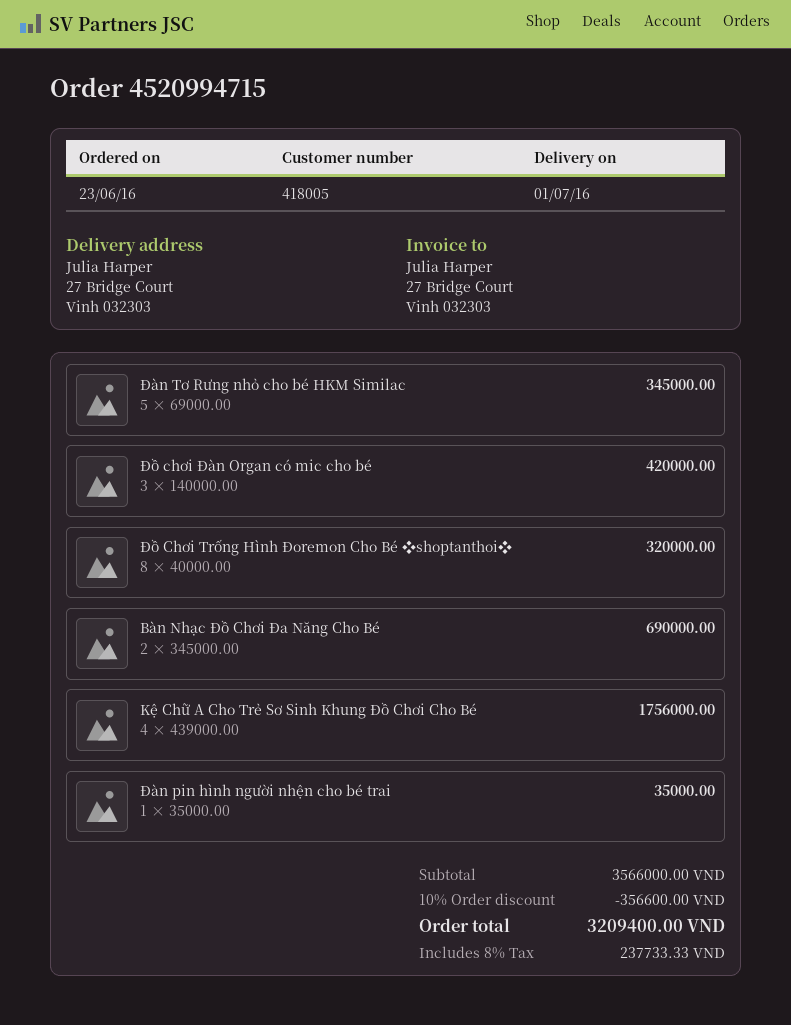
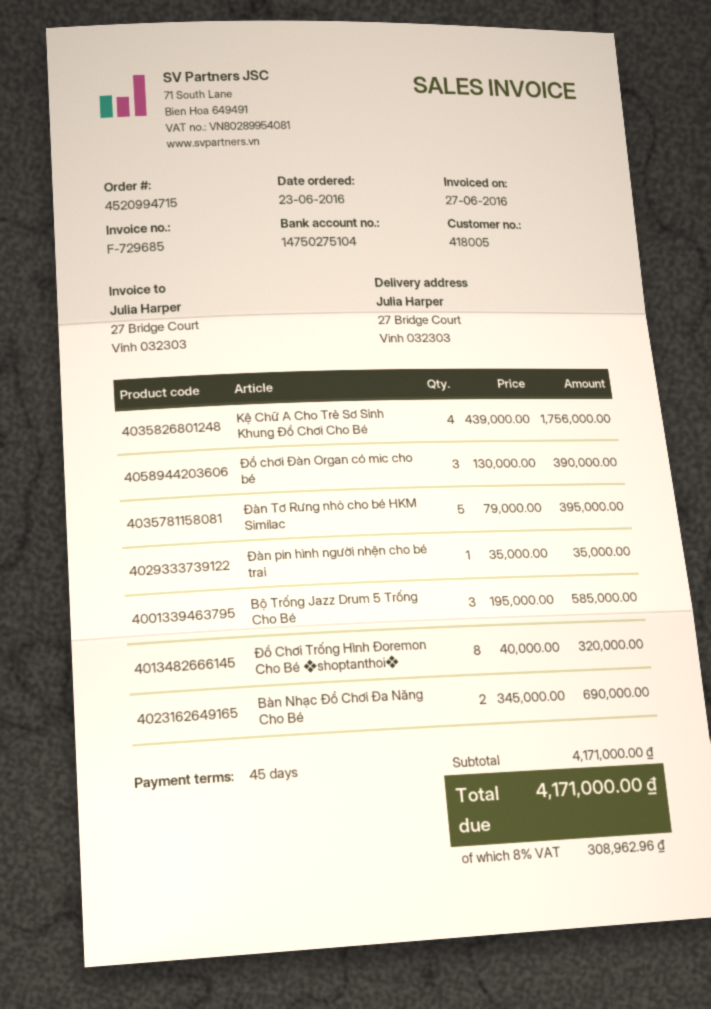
Đàn Tơ Rưng nhỏ cho bé HKM Similac: 5 x 69000.00 = 345000.00 -> 5 x 79000.00 = 395000.00
Đồ chơi Đàn Organ có mic cho bé: 3 x 140000.00 = 420000.00 -> 3 x 130000.00 = 390000.00
Bộ Trống Jazz Drum 5 Trống Cho Bé: none -> 3 x 195000.00 = 585000.00
subtotal: 3566000.00 -> 4171000.00
discount: 10% = 356600.00 -> none
tax: 8% = 237733.33 -> 8% = 308962.96
total: 3209400.00 -> 4171000.00

